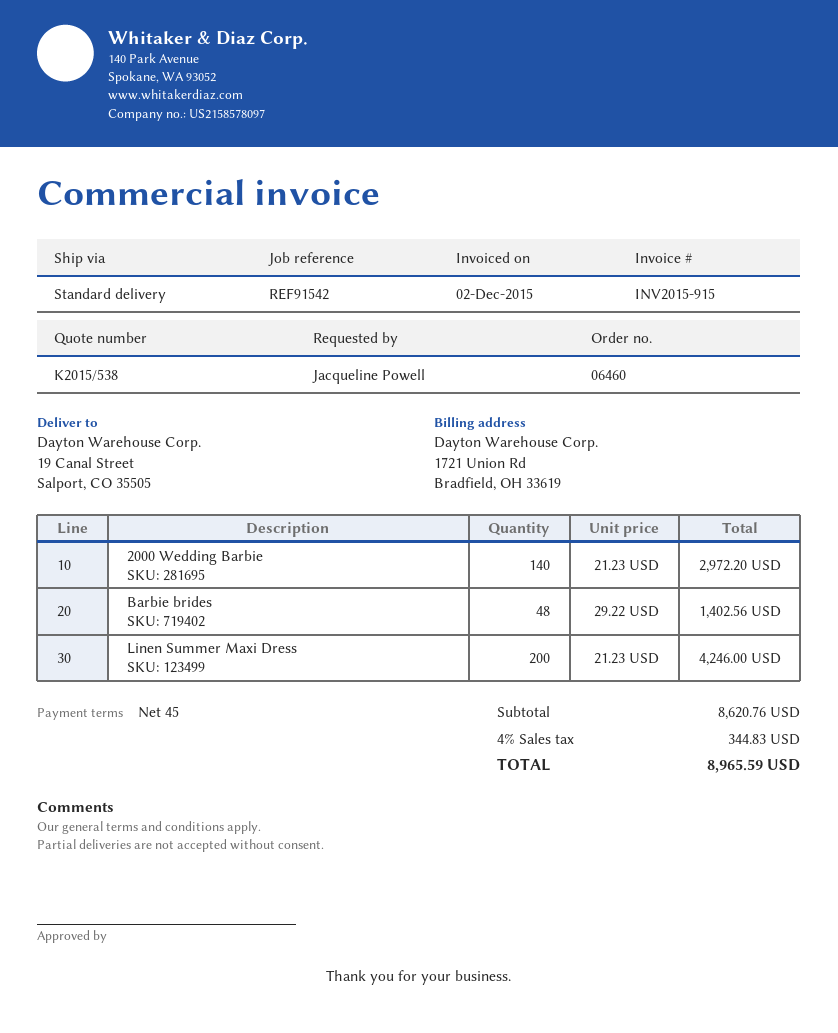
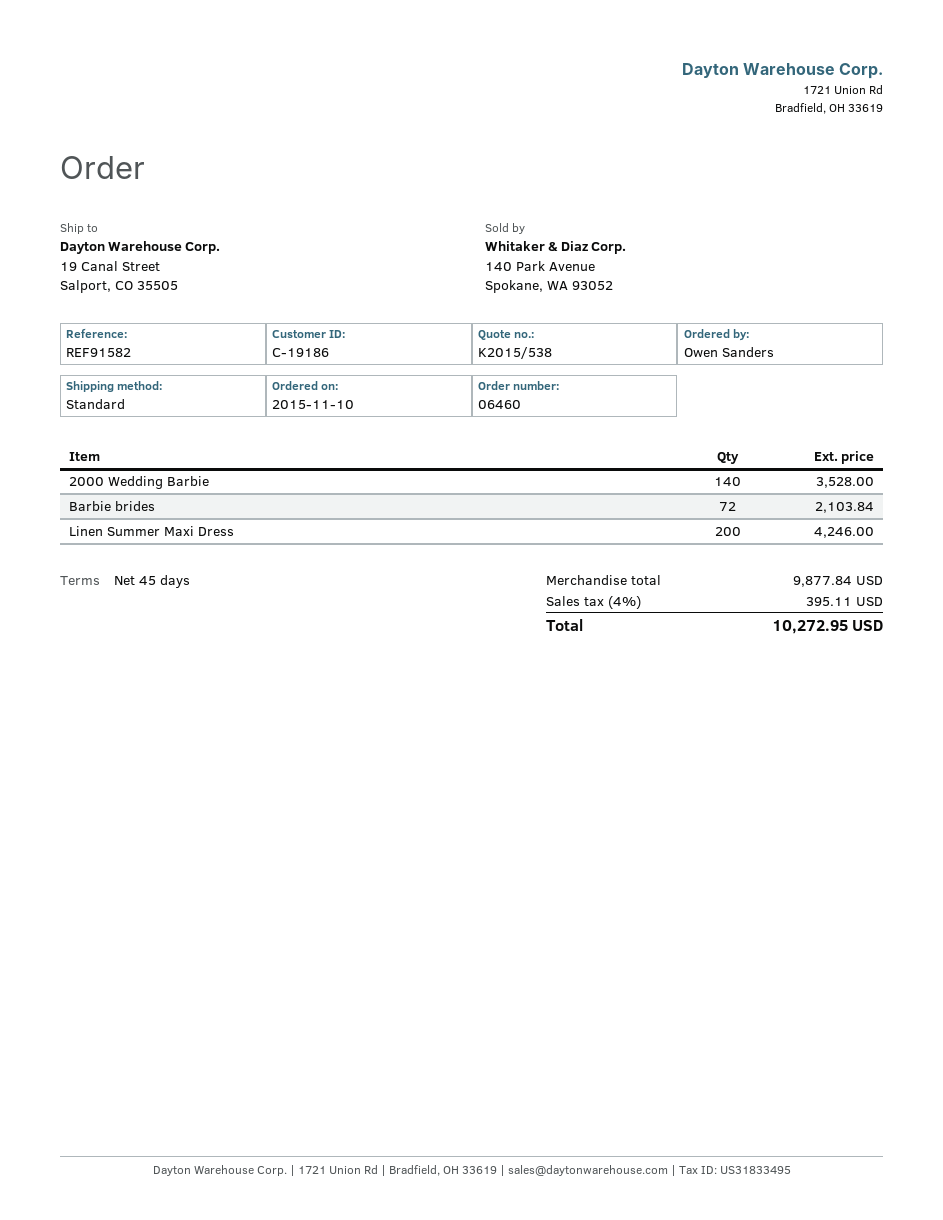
reference: REF91542 -> REF91582
ordered by: Jacqueline Powell -> Owen Sanders
2000 Wedding Barbie: 140 for 2972.20 -> 140 for 3528.00
Barbie brides: 48 for 1402.56 -> 72 for 2103.84
subtotal: 8620.76 -> 9877.84
tax: 4% = 344.83 -> 4% = 395.11
total: 8965.59 -> 10272.95

